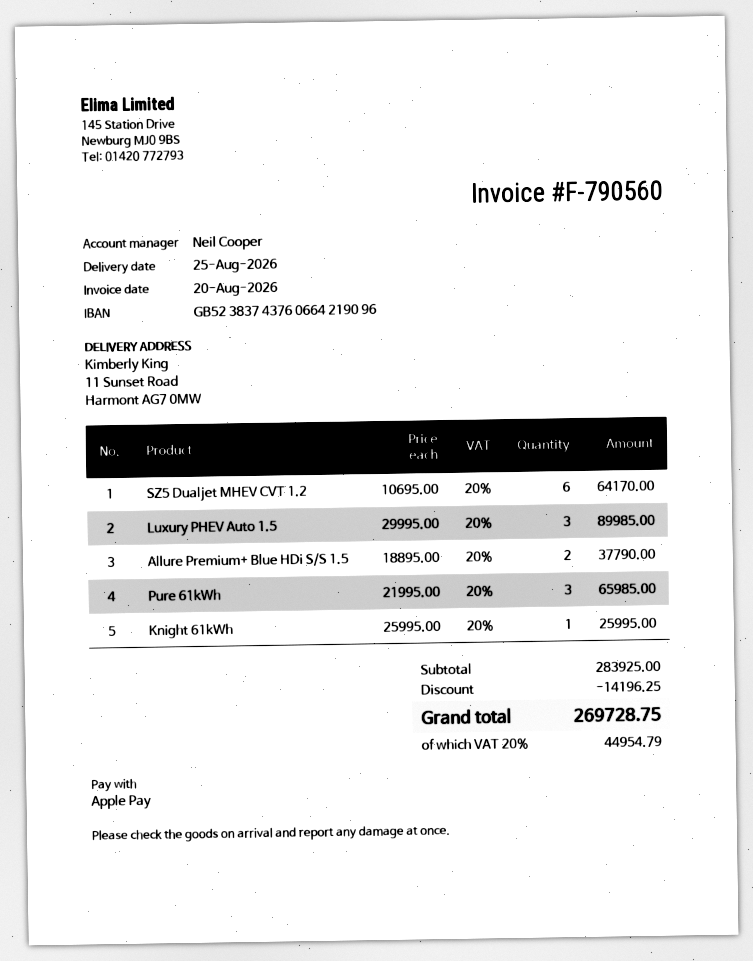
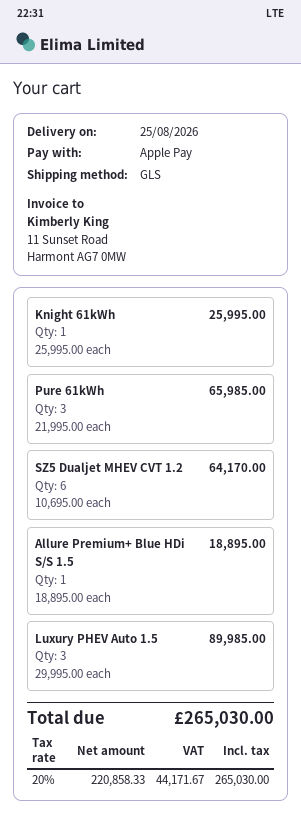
Allure Premium+ Blue HDi S/S 1.5: 2 x 18895.00 = 37790.00 -> 1 x 18895.00 = 18895.00
discount: 14196.25 -> none
tax: 20% = 44954.79 -> 20% = 44171.67
total: 269728.75 -> 265030.00

